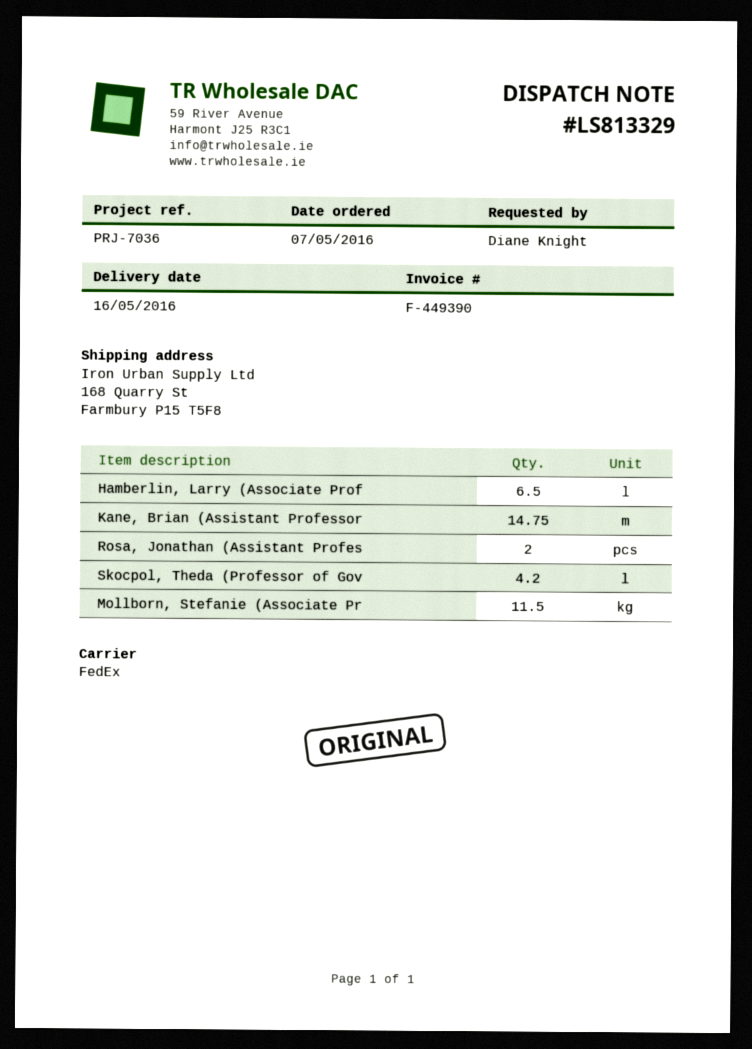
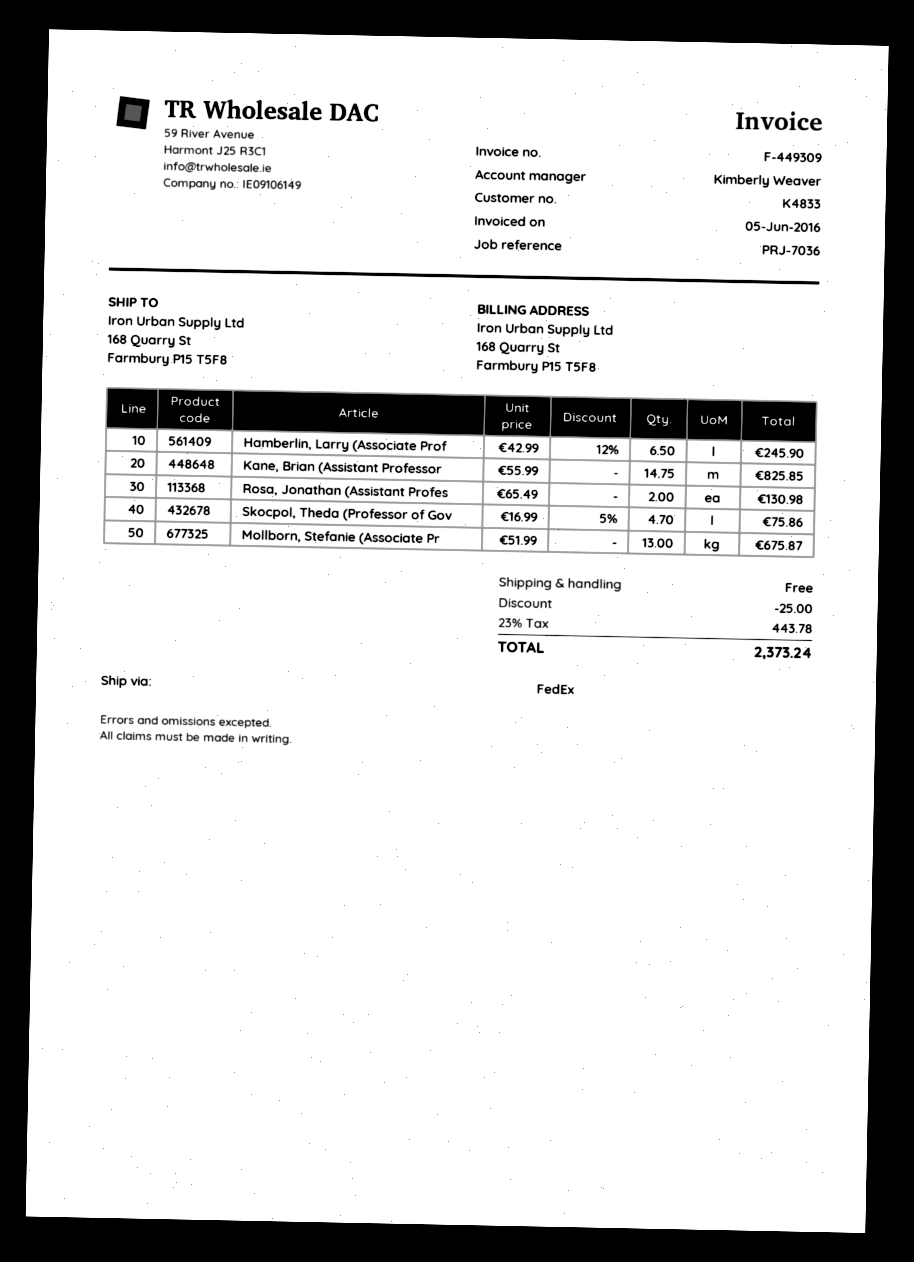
invoice number: F-449390 -> F-449309
Skocpol, Theda (Professor of Gov: 4.2 -> 4.7
Mollborn, Stefanie (Associate Pr: 11.5 -> 13

